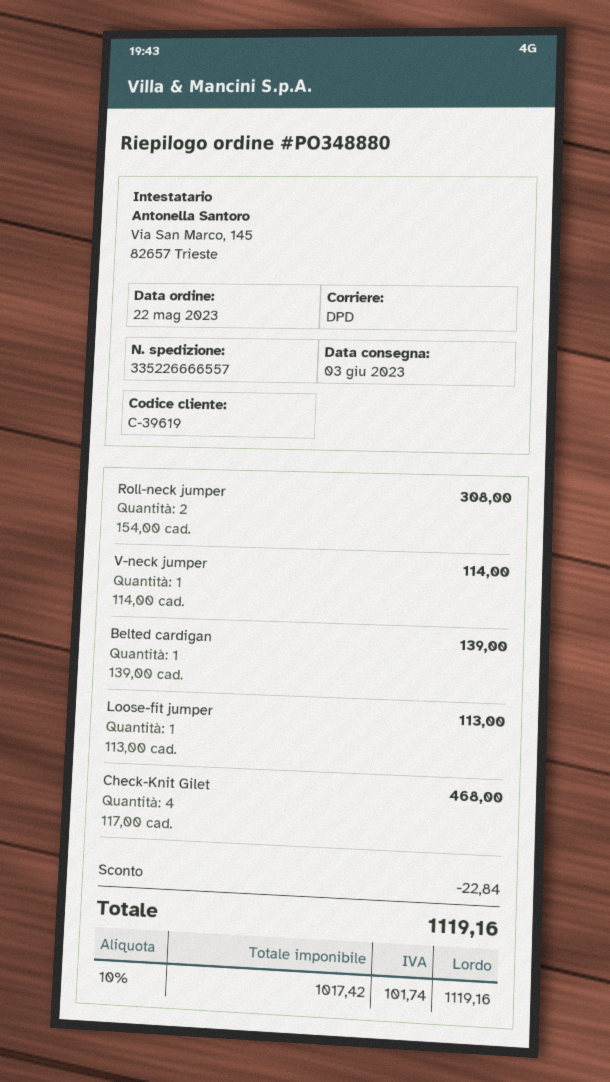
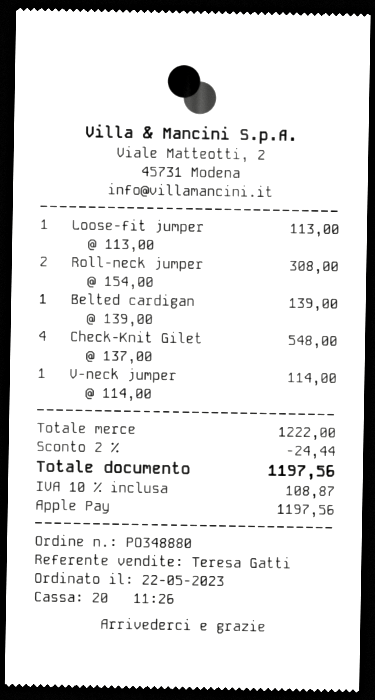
Check-Knit Gilet: 4 x 117.00 = 468.00 -> 4 x 137.00 = 548.00
discount: 22.84 -> 24.44
tax: 10% = 101.74 -> 10% = 108.87
total: 1119.16 -> 1197.56

